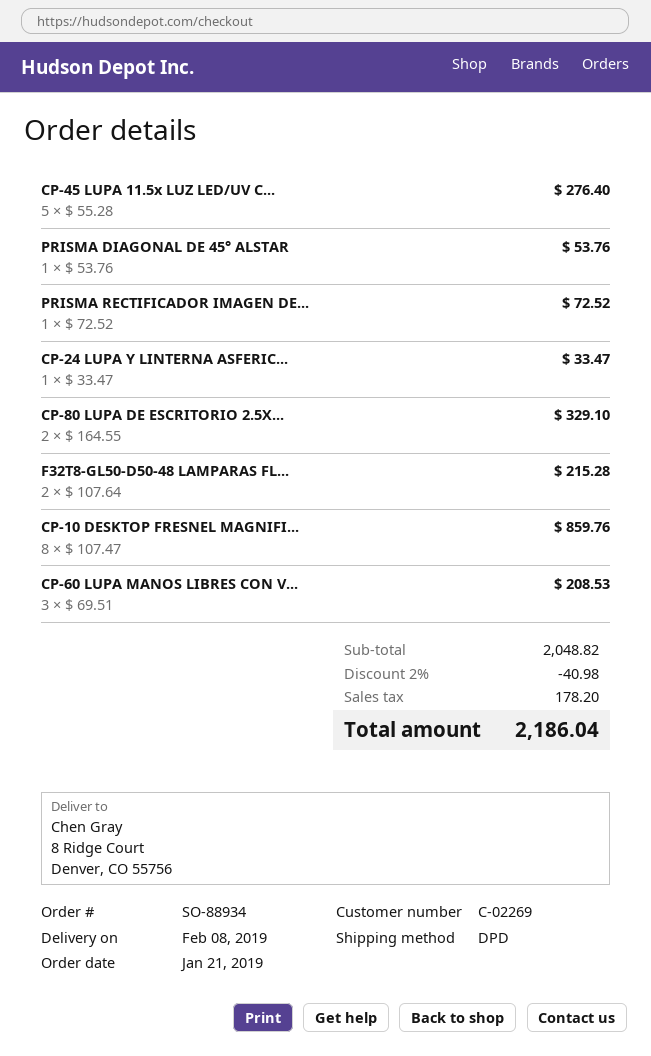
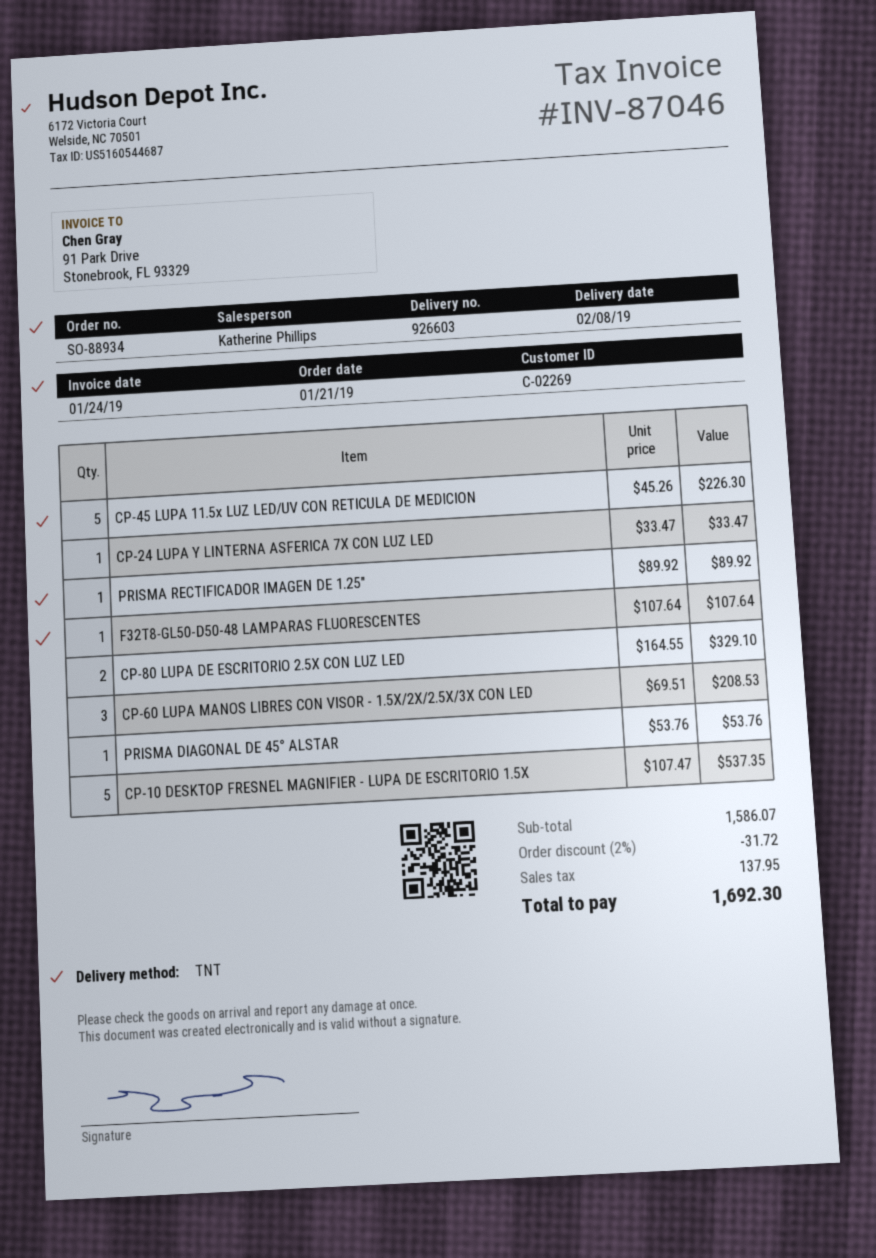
shipping method: DPD -> TNT
CP-45 LUPA 11.5x LUZ LED/UV C...: 5 x 55.28 = 276.40 -> 5 x 45.26 = 226.30
PRISMA RECTIFICADOR IMAGEN DE...: 1 x 72.52 = 72.52 -> 1 x 89.92 = 89.92
F32T8-GL50-D50-48 LAMPARAS FL...: 2 x 107.64 = 215.28 -> 1 x 107.64 = 107.64
CP-10 DESKTOP FRESNEL MAGNIFI...: 8 x 107.47 = 859.76 -> 5 x 107.47 = 537.35
subtotal: 2048.82 -> 1586.07
discount: 2% = 40.98 -> 2% = 31.72
tax: 178.20 -> 137.95
total: 2186.04 -> 1692.30

